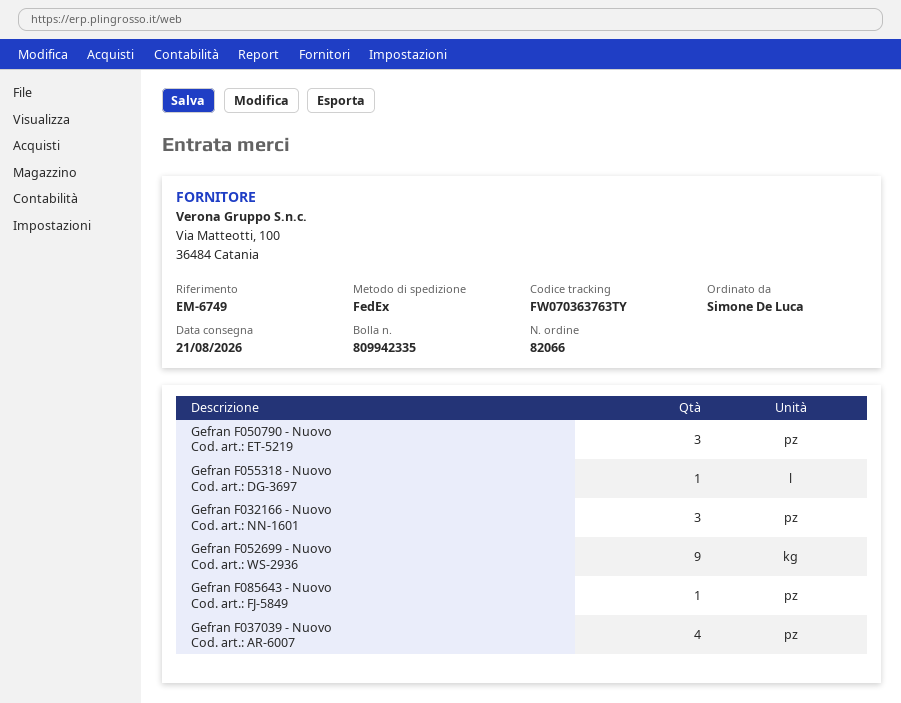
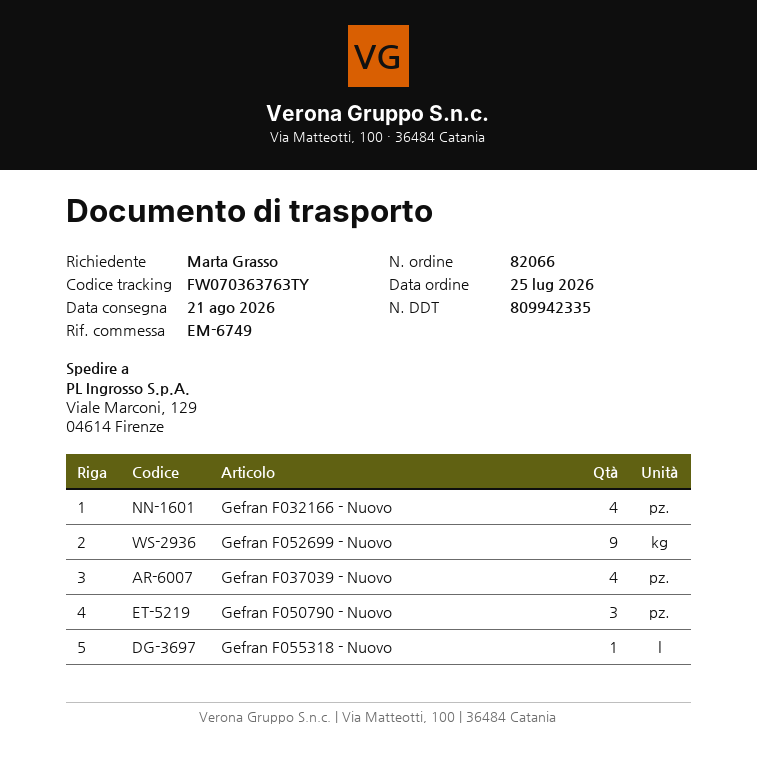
ordered by: Simone De Luca -> Marta Grasso
Gefran F032166 - Nuovo: 3 -> 4
Gefran F085643 - Nuovo: 1 -> none

